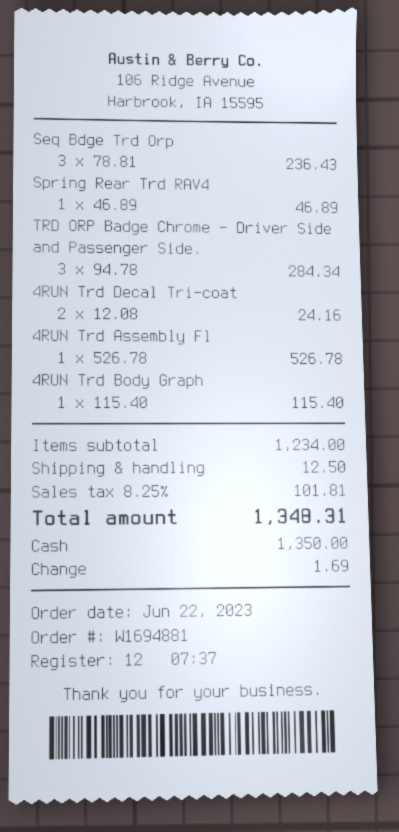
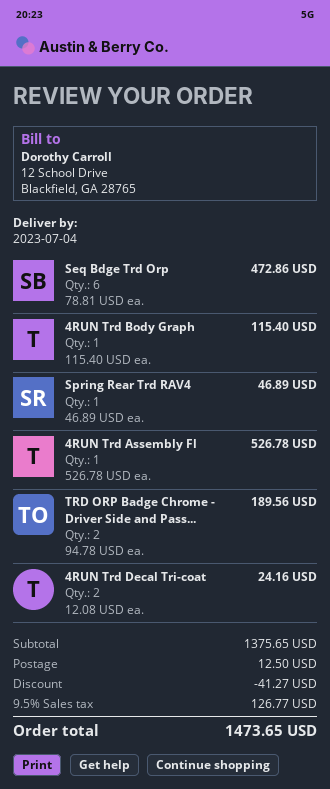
Seq Bdge Trd Orp: 3 x 78.81 = 236.43 -> 6 x 78.81 = 472.86
TRD ORP Badge Chrome - Driver Side and Passenger Side.: 3 x 94.78 = 284.34 -> 2 x 94.78 = 189.56
subtotal: 1234.00 -> 1375.65
discount: none -> 41.27
tax: 8.25% = 101.81 -> 9.5% = 126.77
total: 1348.31 -> 1473.65

